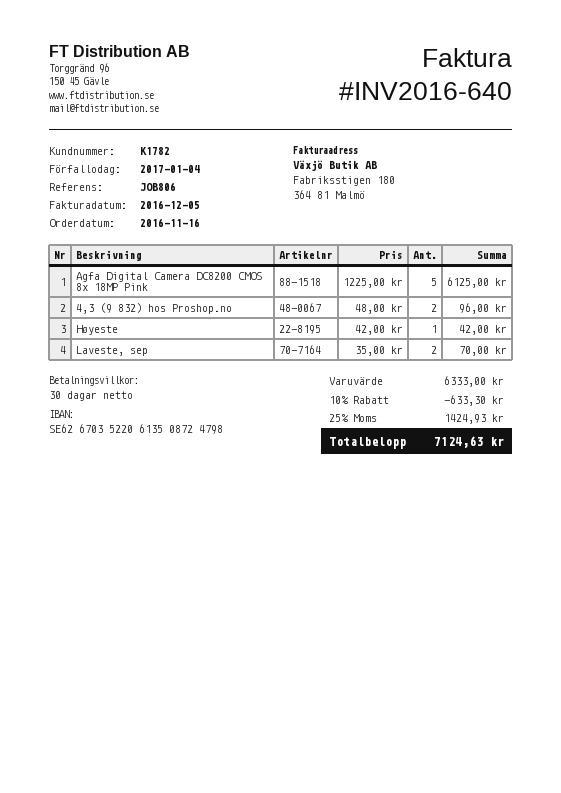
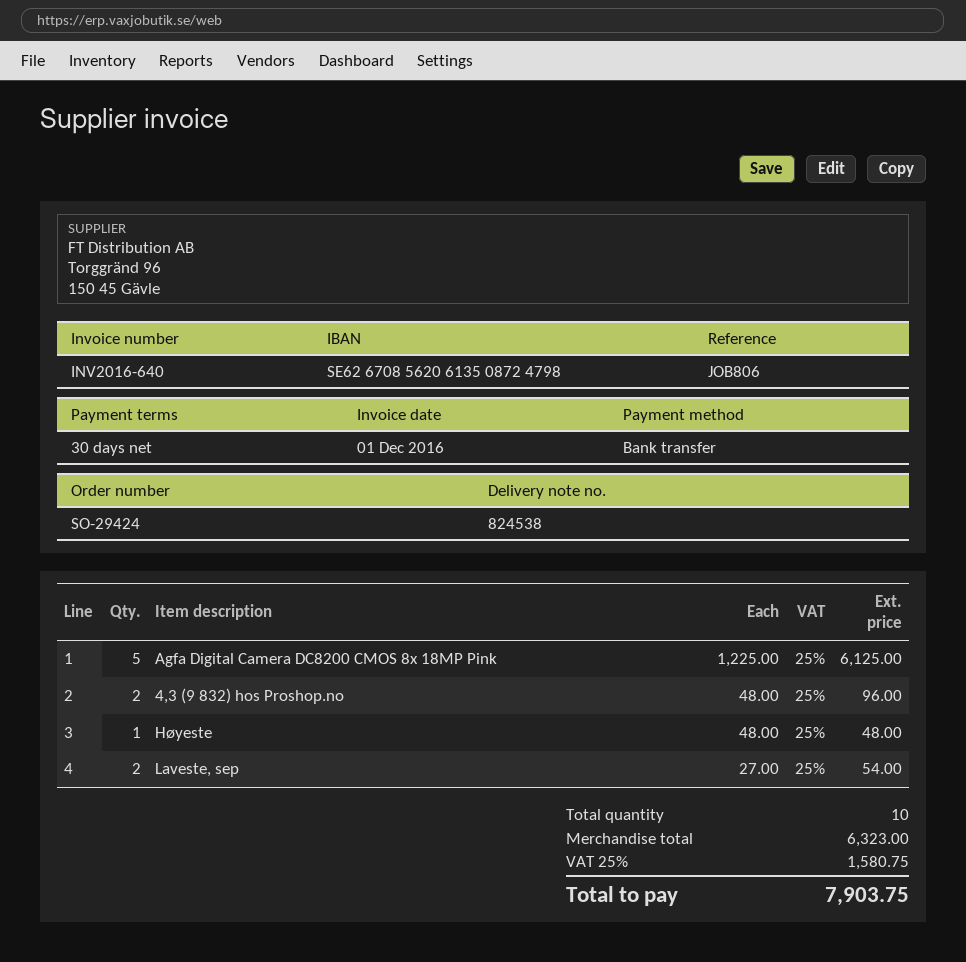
invoice date: 2016-12-05 -> 2016-12-01
bank account: SE6267035220613508724798 -> SE6267085620613508724798
Høyeste: 1 x 42.00 = 42.00 -> 1 x 48.00 = 48.00
Laveste, sep: 2 x 35.00 = 70.00 -> 2 x 27.00 = 54.00
subtotal: 6333.00 -> 6323.00
discount: 10% = 633.30 -> none
tax: 25% = 1424.93 -> 25% = 1580.75
total: 7124.63 -> 7903.75

